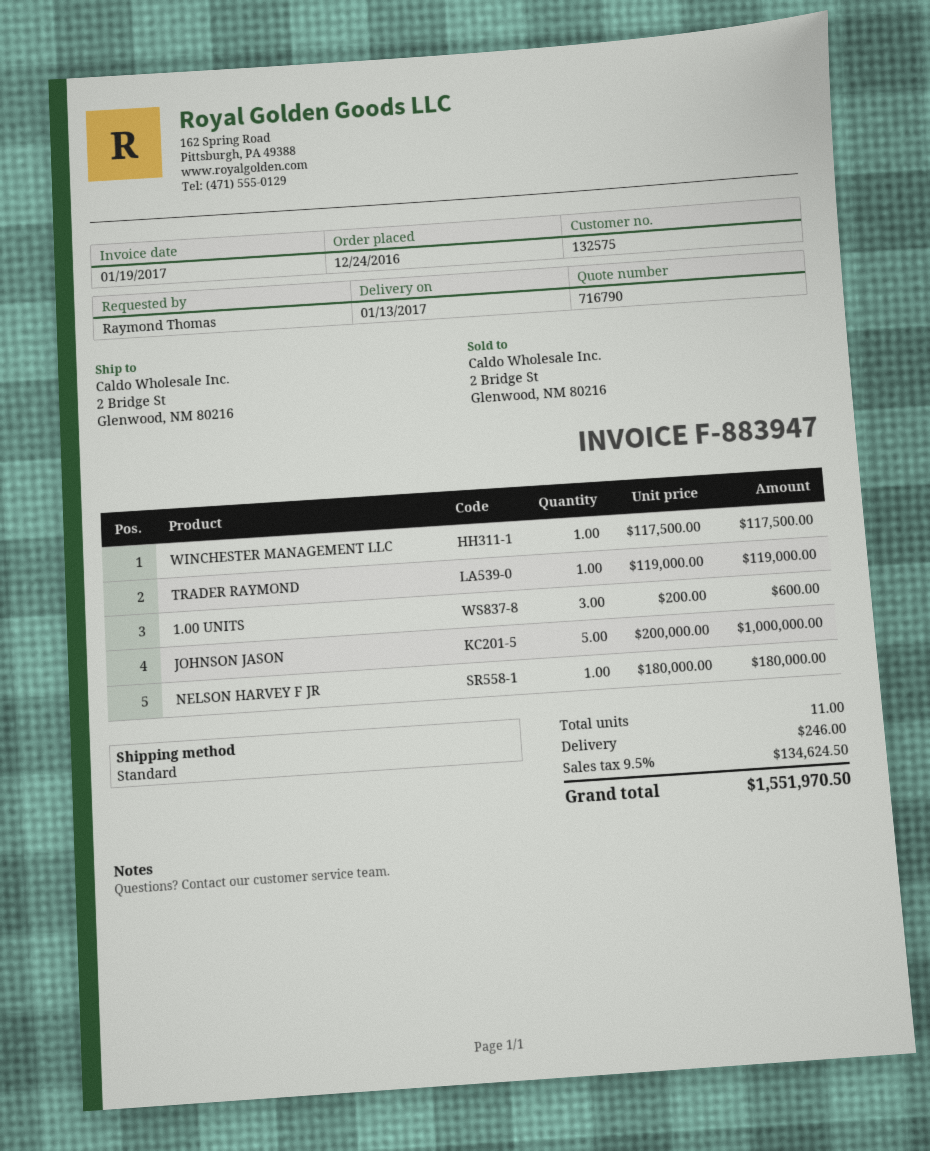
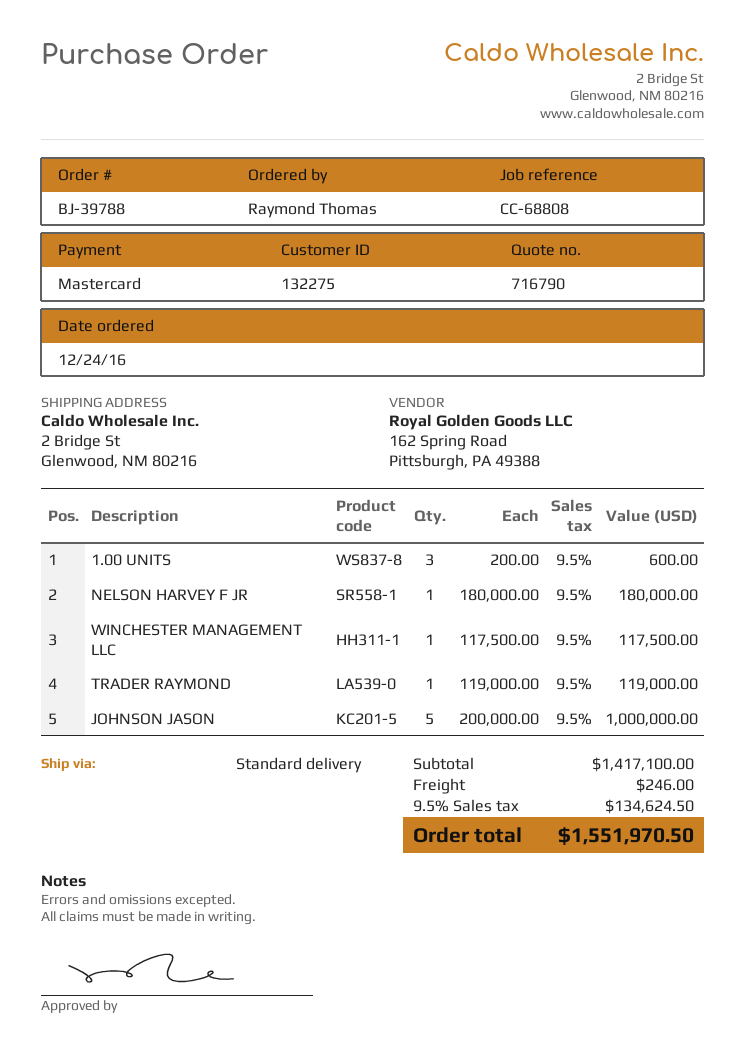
customer number: 132575 -> 132275

